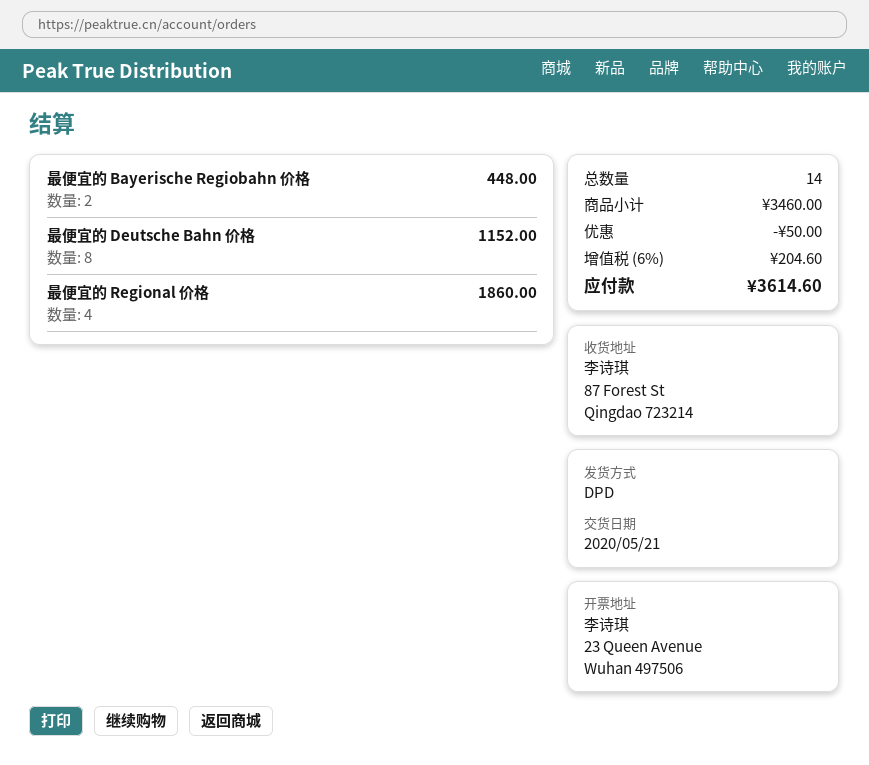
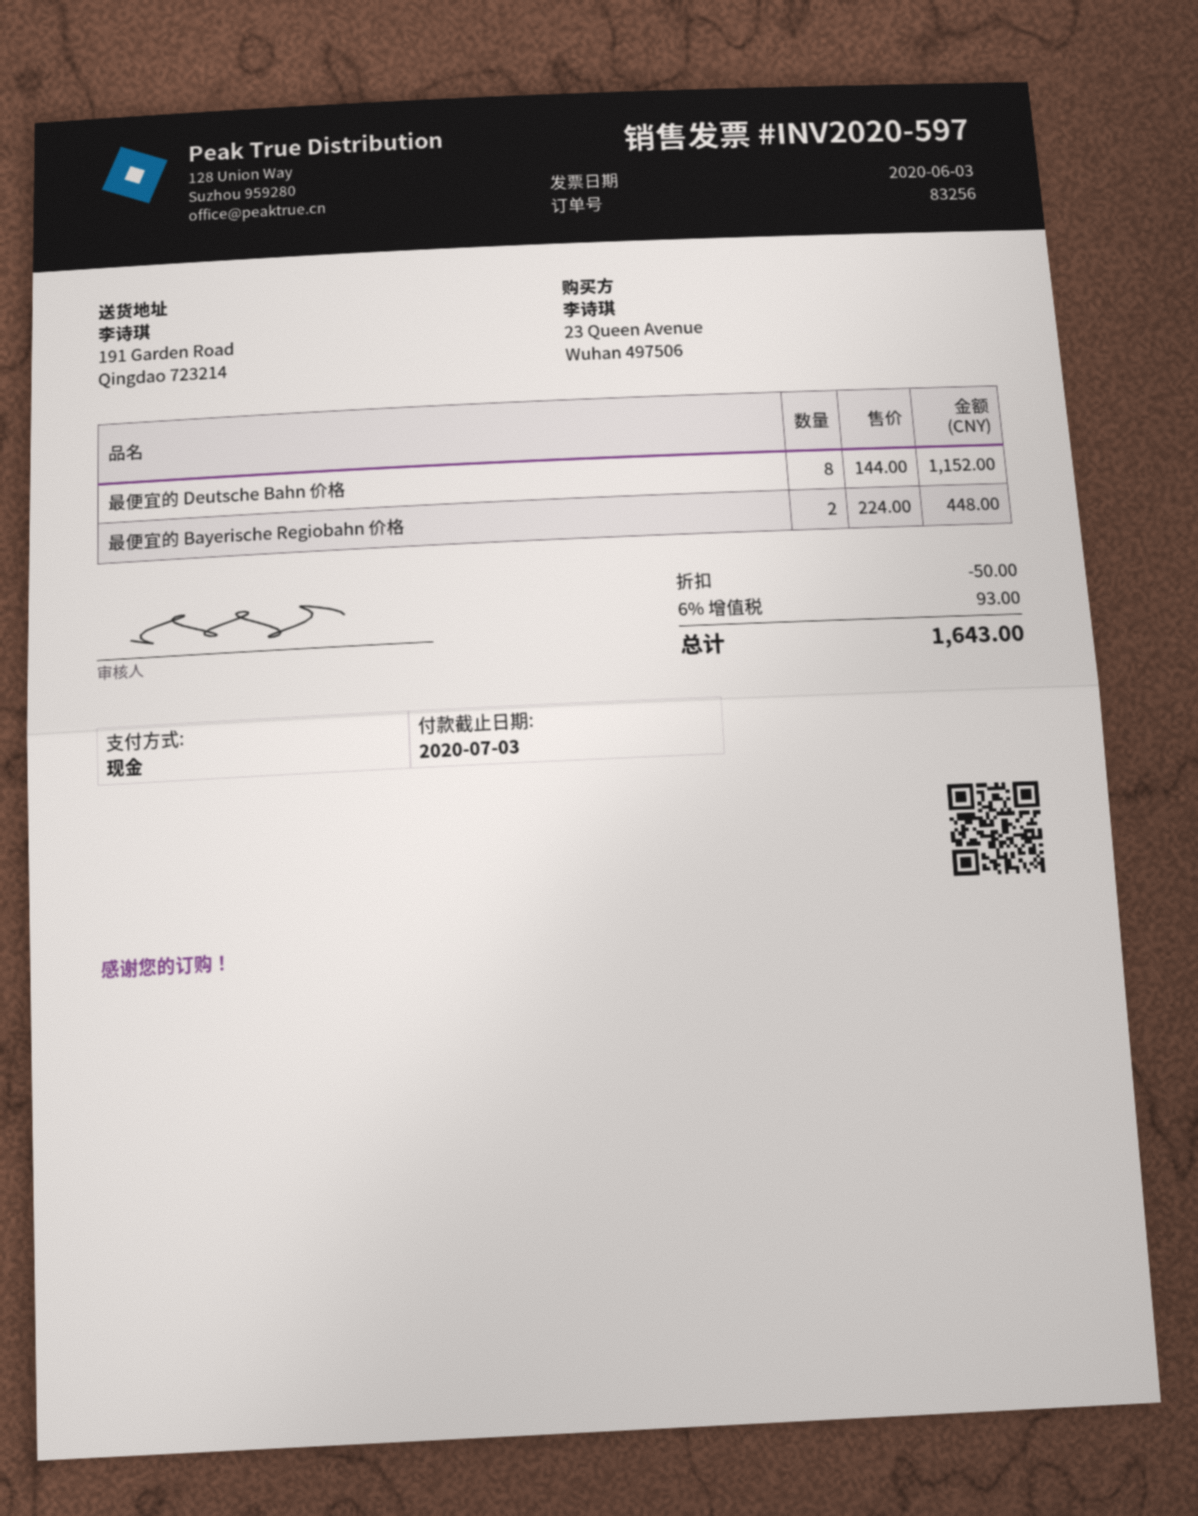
ship to: 87 Forest St, Qingdao 723214 -> 191 Garden Road, Qingdao 723214
最便宜的 Regional 价格: 4 for 1860.00 -> none
tax: 6% = 204.60 -> 6% = 93.00
total: 3614.60 -> 1643.00

